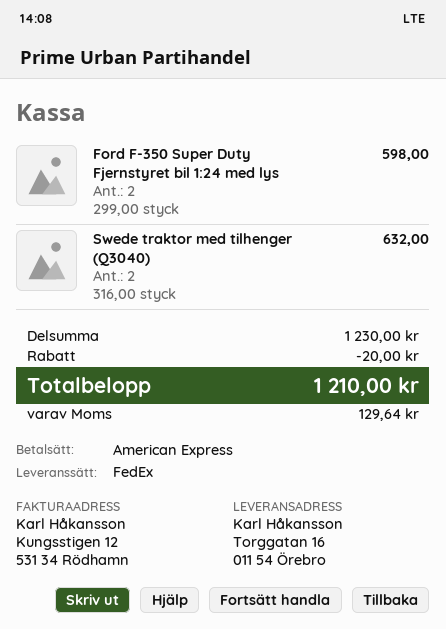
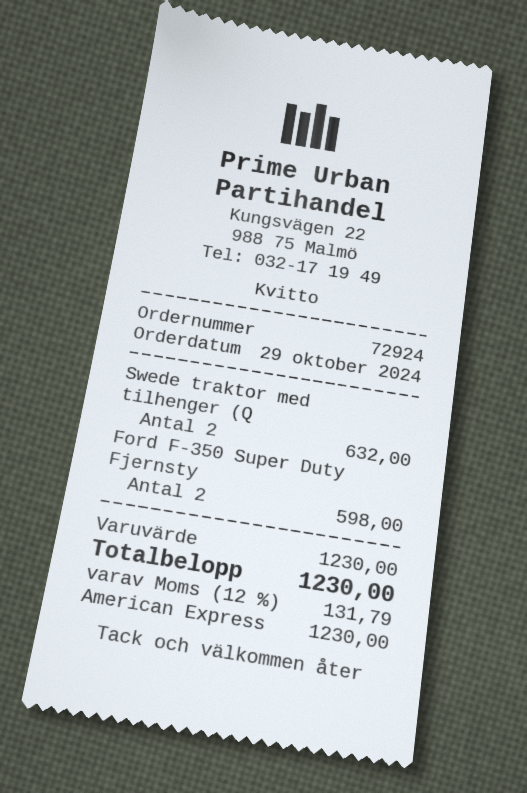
discount: 20.00 -> none
tax: 129.64 -> 131.79
total: 1210.00 -> 1230.00

